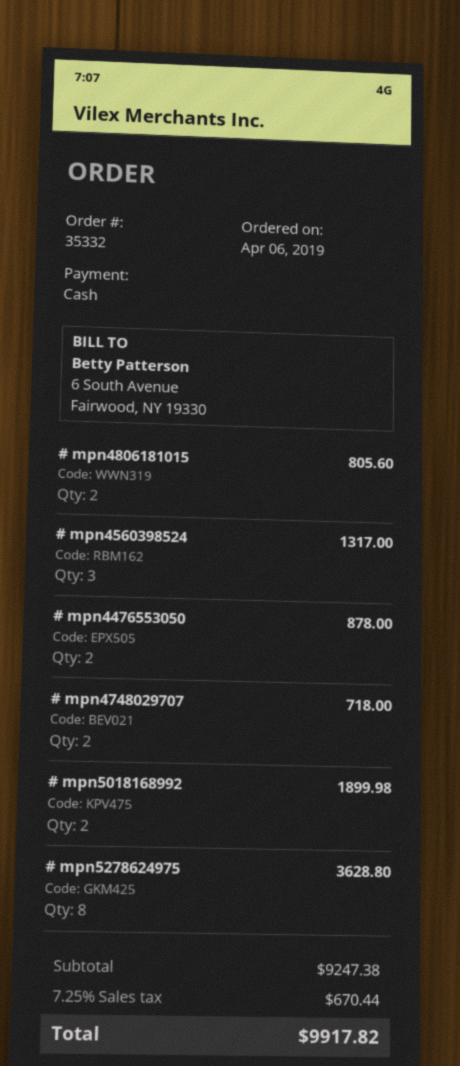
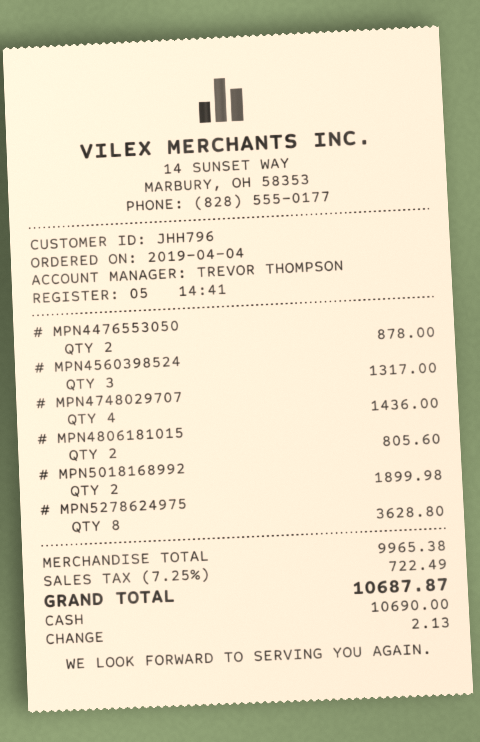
order date: 2019-04-06 -> 2019-04-04
# mpn4748029707: 2 for 718.00 -> 4 for 1436.00
subtotal: 9247.38 -> 9965.38
tax: 7.25% = 670.44 -> 7.25% = 722.49
total: 9917.82 -> 10687.87

